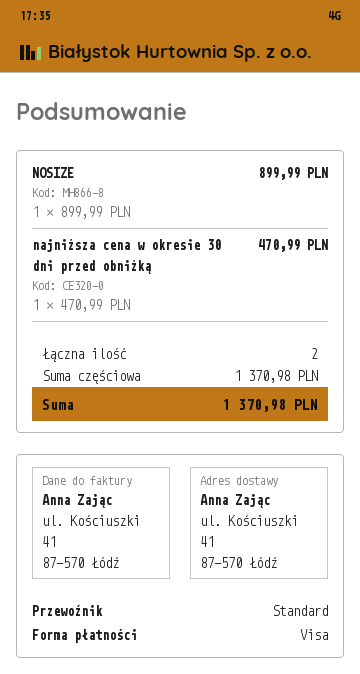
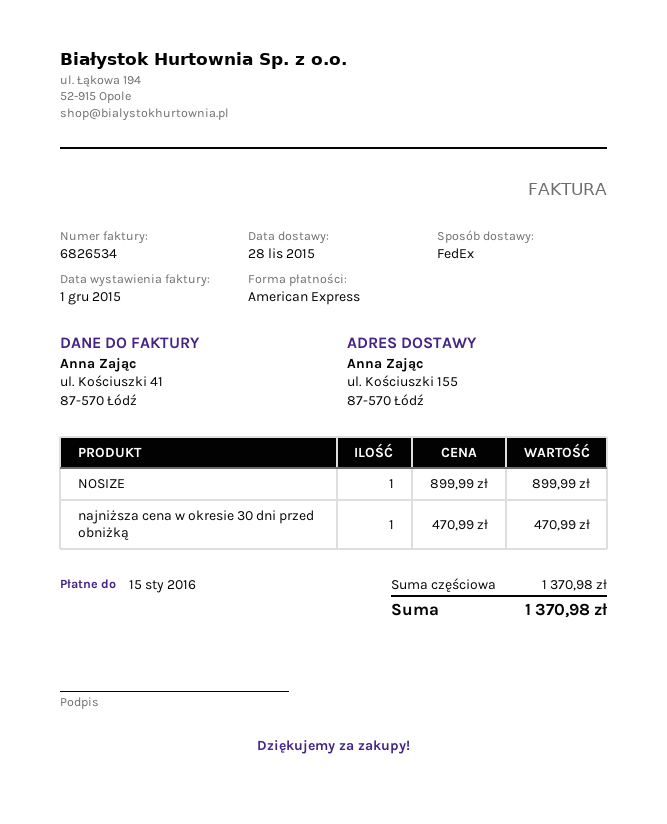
payment method: Visa -> American Express
shipping method: standard -> FedEx
ship to: ul. Kościuszki 41, 87-570 Łódź -> ul. Kościuszki 155, 87-570 Łódź

